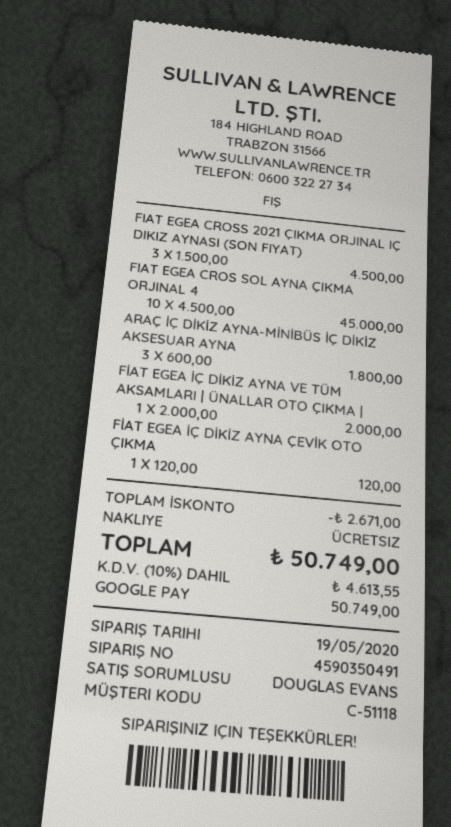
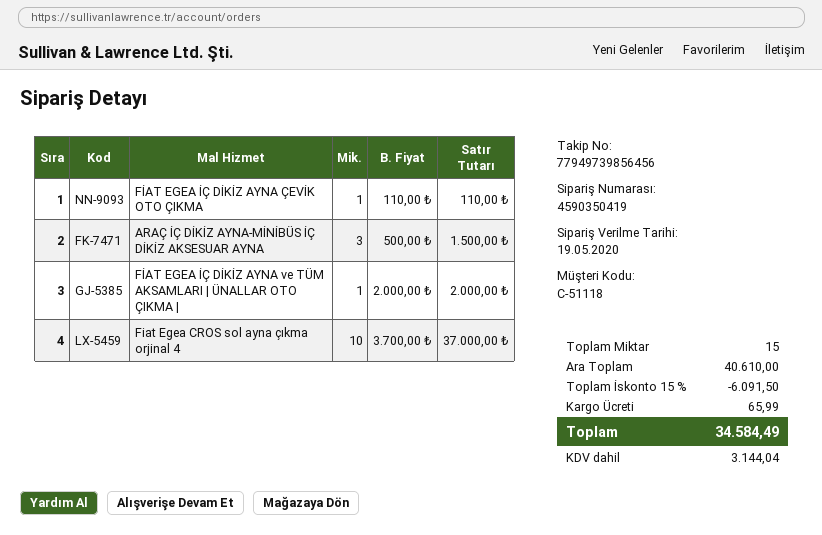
order number: 4590350491 -> 4590350419
FIAT EGEA CROSS 2021 ÇIKMA ORJINAL IÇ DIKIZ AYNASI (SON FIYAT): 3 x 1500.00 = 4500.00 -> none
FIAT EGEA CROS SOL AYNA ÇIKMA ORJINAL 4: 10 x 4500.00 = 45000.00 -> 10 x 3700.00 = 37000.00
ARAÇ İÇ DİKİZ AYNA-MİNİBÜS İÇ DİKİZ AKSESUAR AYNA: 3 x 600.00 = 1800.00 -> 3 x 500.00 = 1500.00
FİAT EGEA İÇ DİKİZ AYNA ÇEVİK OTO ÇIKMA: 1 x 120.00 = 120.00 -> 1 x 110.00 = 110.00
discount: 2671.00 -> 6091.50
shipping: 0.00 -> 65.99
tax: 4613.55 -> 3144.04
total: 50749.00 -> 34584.49

